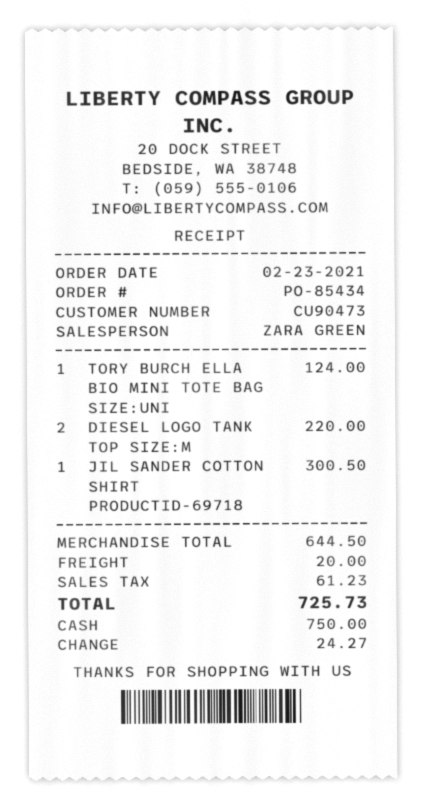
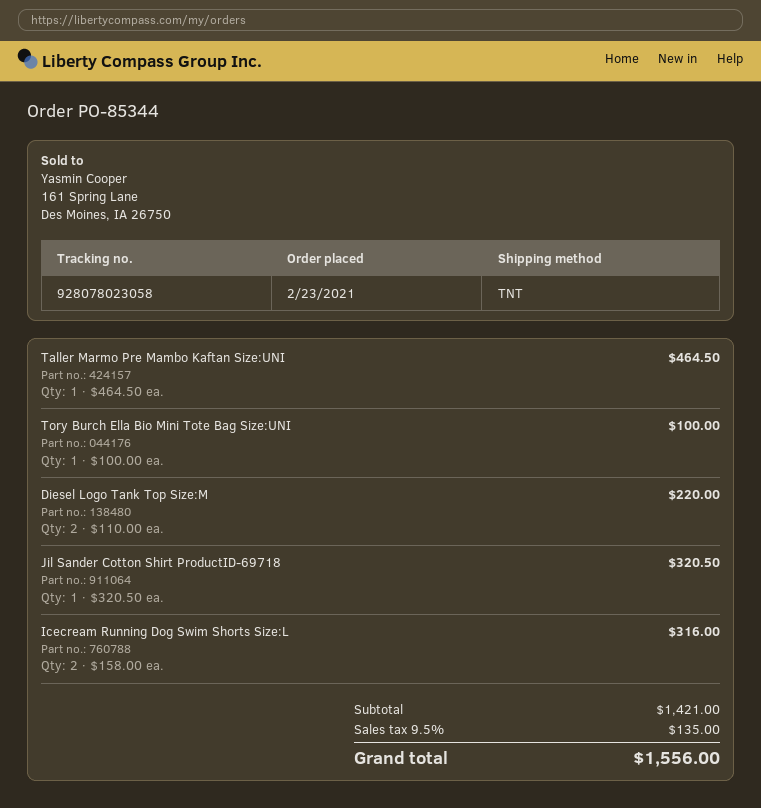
order number: PO-85434 -> PO-85344
TORY BURCH ELLA BIO MINI TOTE BAG SIZE:UNI: 1 for 124.00 -> 1 for 100.00
JIL SANDER COTTON SHIRT PRODUCTID-69718: 1 for 300.50 -> 1 for 320.50
Taller Marmo Pre Mambo Kaftan Size:UNI: none -> 1 for 464.50
Icecream Running Dog Swim Shorts Size:L: none -> 2 for 316.00
subtotal: 644.50 -> 1421.00
shipping: 20.00 -> none
tax: 61.23 -> 135.00
total: 725.73 -> 1556.00

